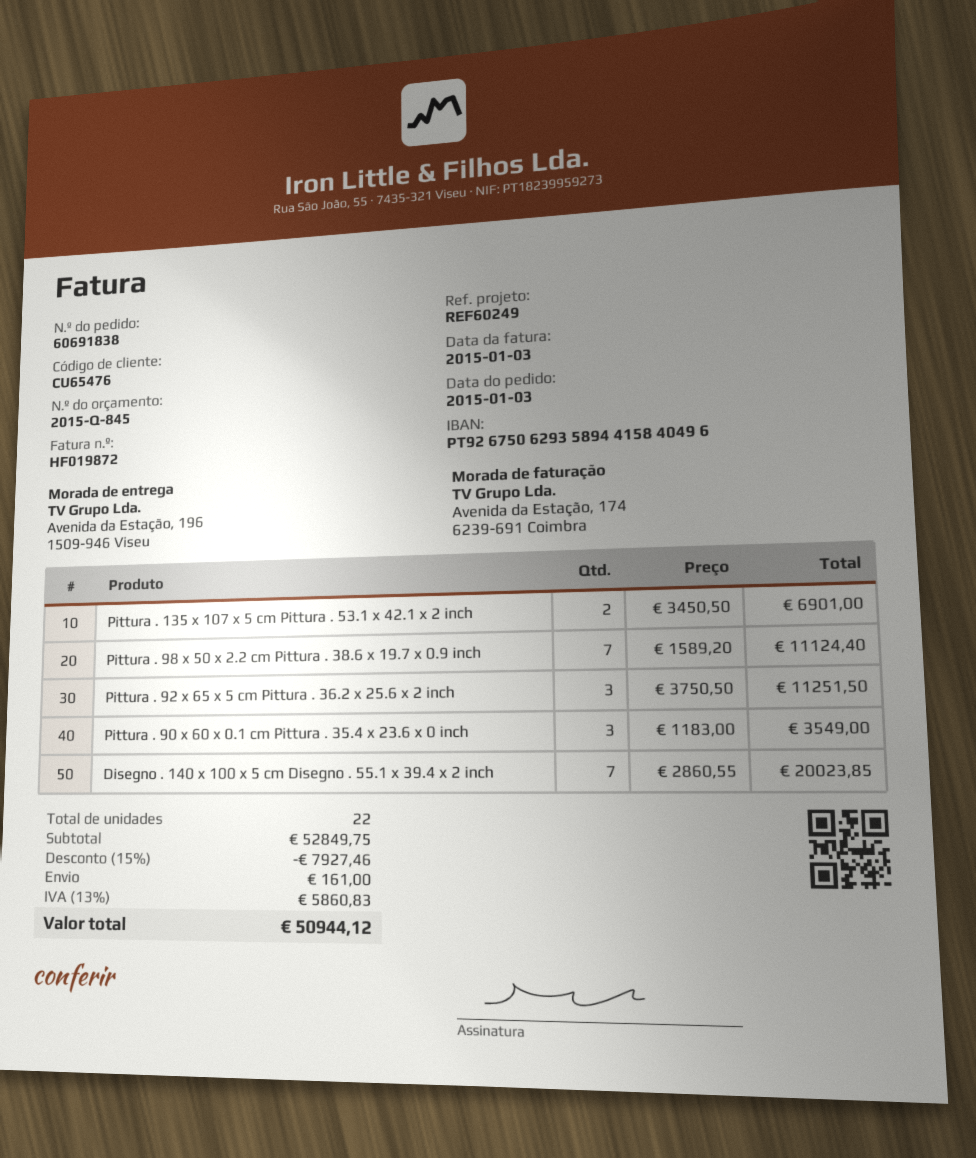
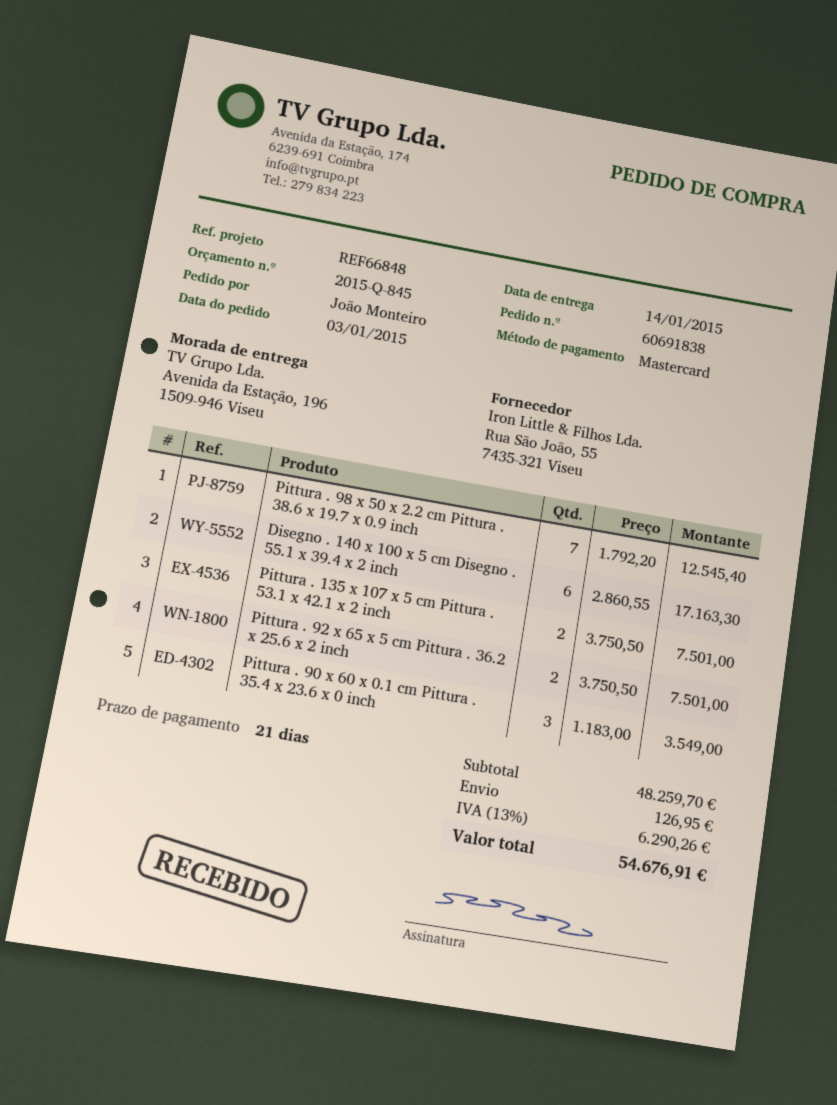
reference: REF60249 -> REF66848
Pittura . 135 x 107 x 5 cm Pittura . 53.1 x 42.1 x 2 inch: 2 x 3450.50 = 6901.00 -> 2 x 3750.50 = 7501.00
Pittura . 98 x 50 x 2.2 cm Pittura . 38.6 x 19.7 x 0.9 inch: 7 x 1589.20 = 11124.40 -> 7 x 1792.20 = 12545.40
Pittura . 92 x 65 x 5 cm Pittura . 36.2 x 25.6 x 2 inch: 3 x 3750.50 = 11251.50 -> 2 x 3750.50 = 7501.00
Disegno . 140 x 100 x 5 cm Disegno . 55.1 x 39.4 x 2 inch: 7 x 2860.55 = 20023.85 -> 6 x 2860.55 = 17163.30
subtotal: 52849.75 -> 48259.70
discount: 15% = 7927.46 -> none
shipping: 161.00 -> 126.95
tax: 13% = 5860.83 -> 13% = 6290.26
total: 50944.12 -> 54676.91

